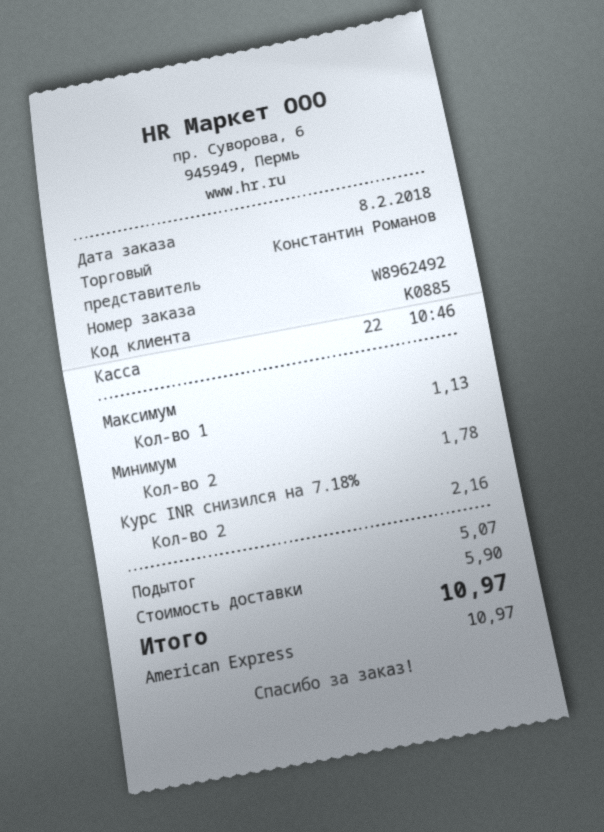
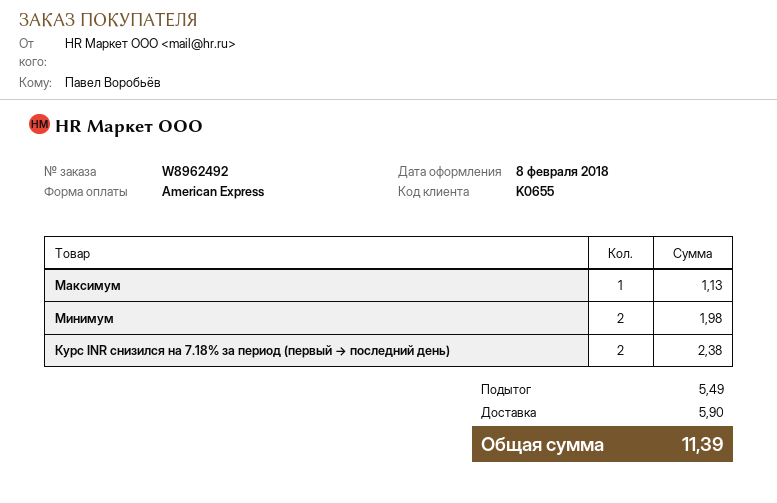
customer number: K0885 -> K0655
Минимум: 2 for 1.78 -> 2 for 1.98
Курс INR снизился на 7.18%: 2 for 2.16 -> 2 for 2.38
subtotal: 5.07 -> 5.49
total: 10.97 -> 11.39

